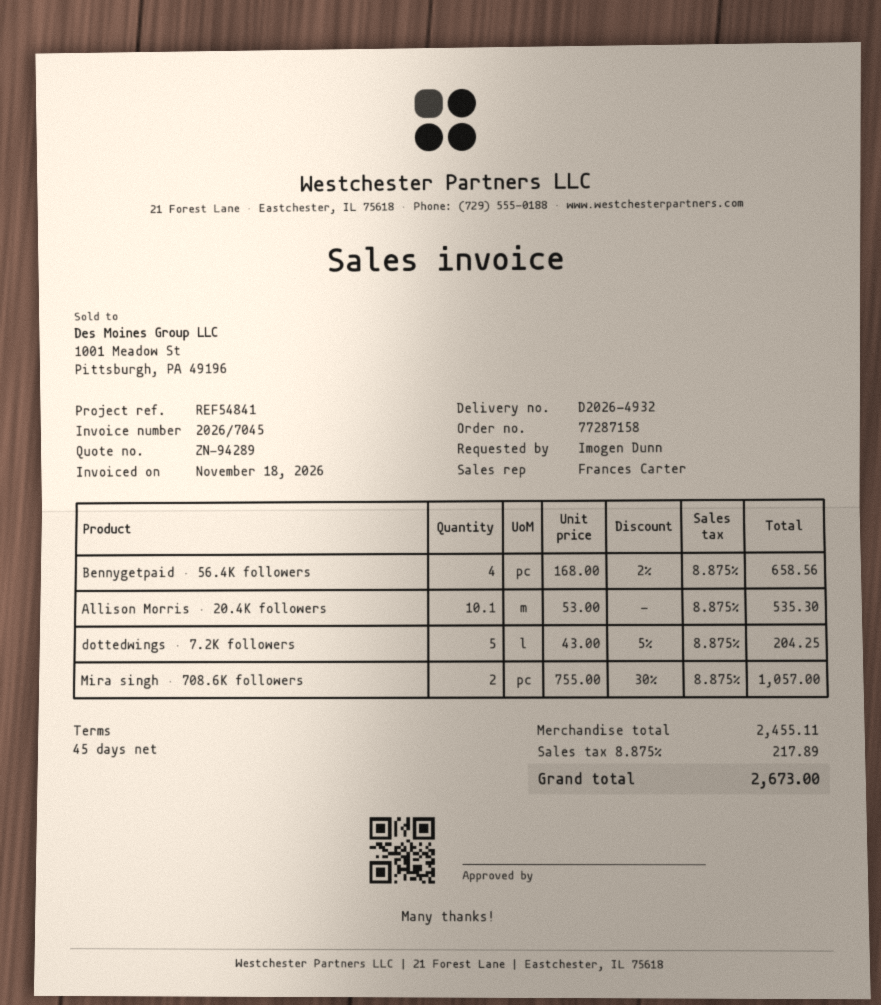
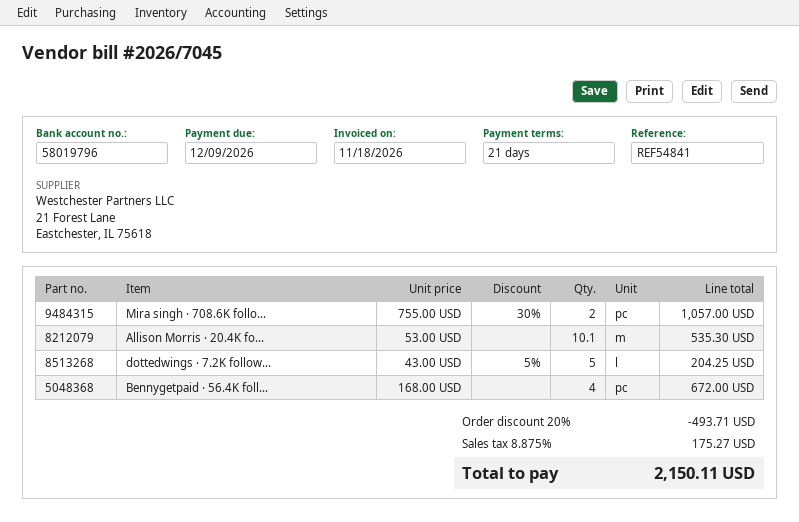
payment terms: 45 days -> 21 days
Bennygetpaid · 56.4K followers: 4 x 168.00 - 2% = 658.56 -> 4 x 168.00 = 672.00
discount: none -> 20% = 493.71
tax: 8.875% = 217.89 -> 8.875% = 175.27
total: 2673.00 -> 2150.11

